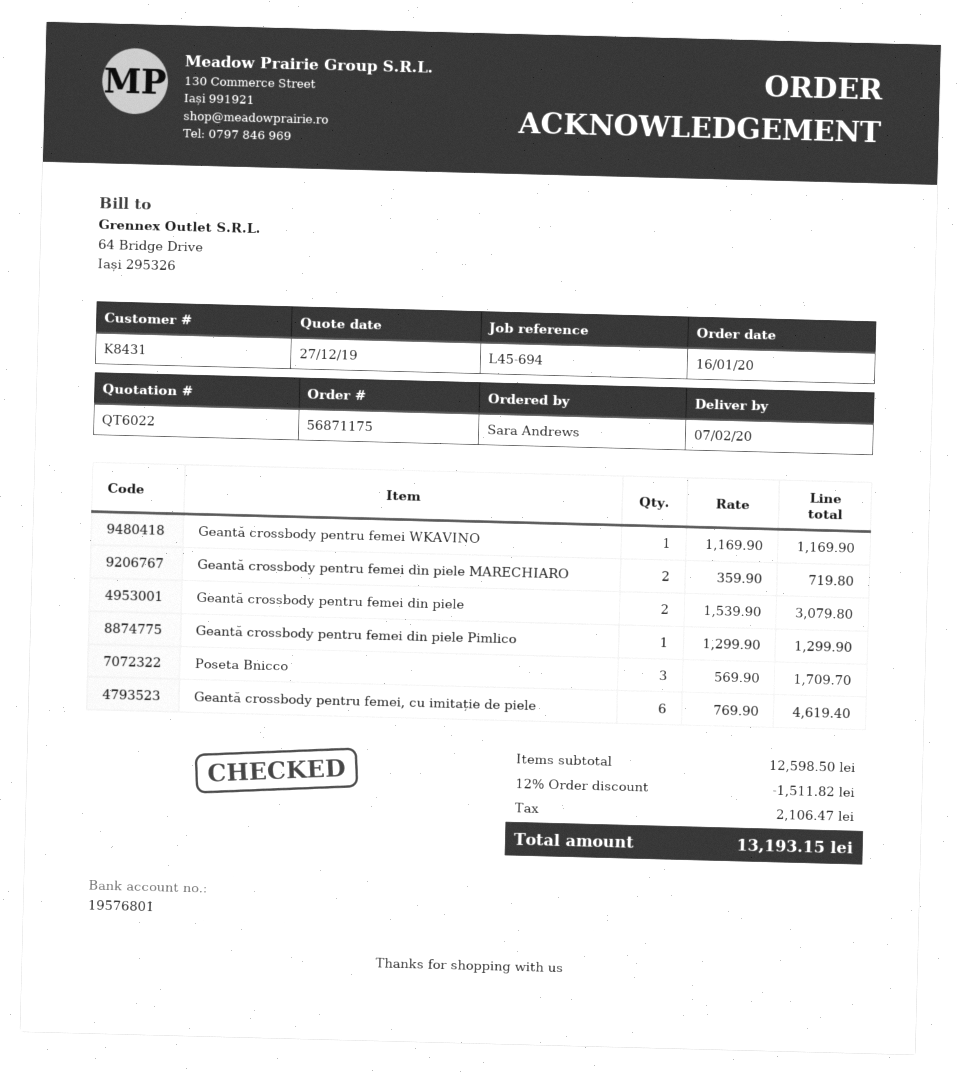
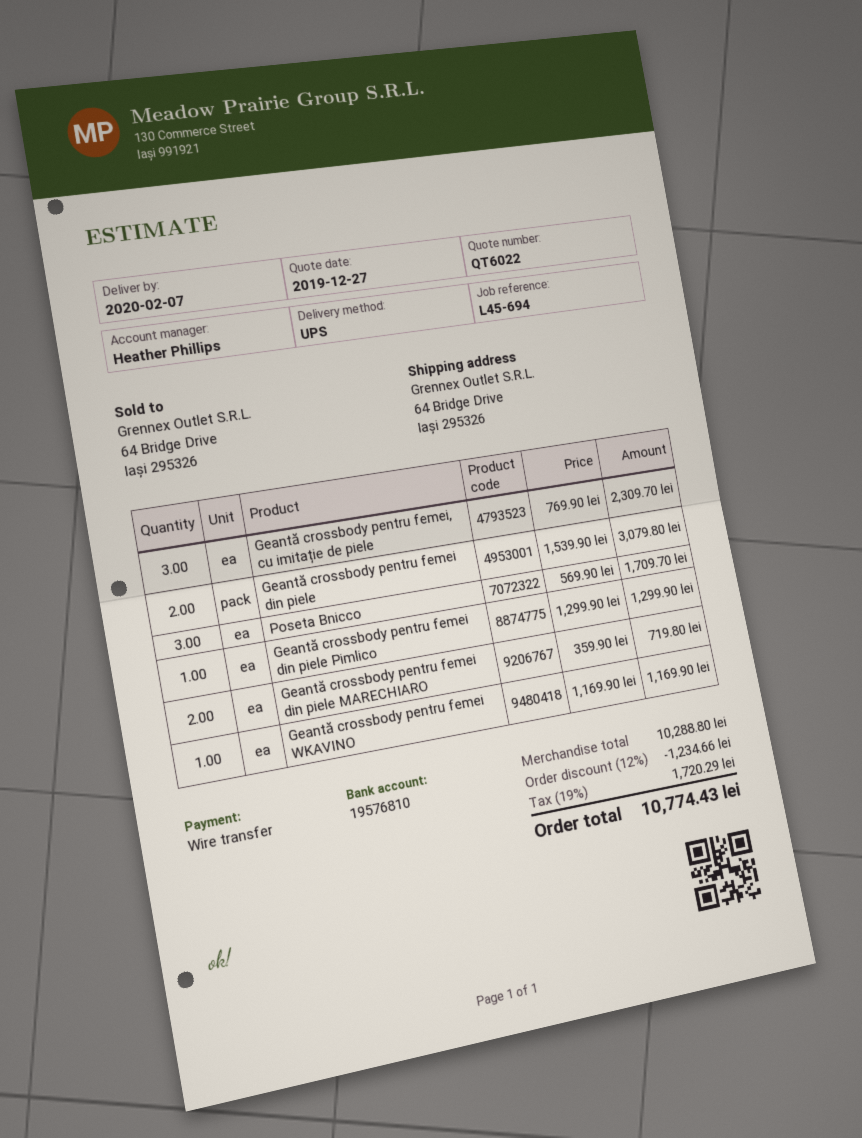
bank account: 19576801 -> 19576810
Geantă crossbody pentru femei, cu imitație de piele: 6 x 769.90 = 4619.40 -> 3 x 769.90 = 2309.70
subtotal: 12598.50 -> 10288.80
discount: 12% = 1511.82 -> 12% = 1234.66
tax: 2106.47 -> 1720.29
total: 13193.15 -> 10774.43

